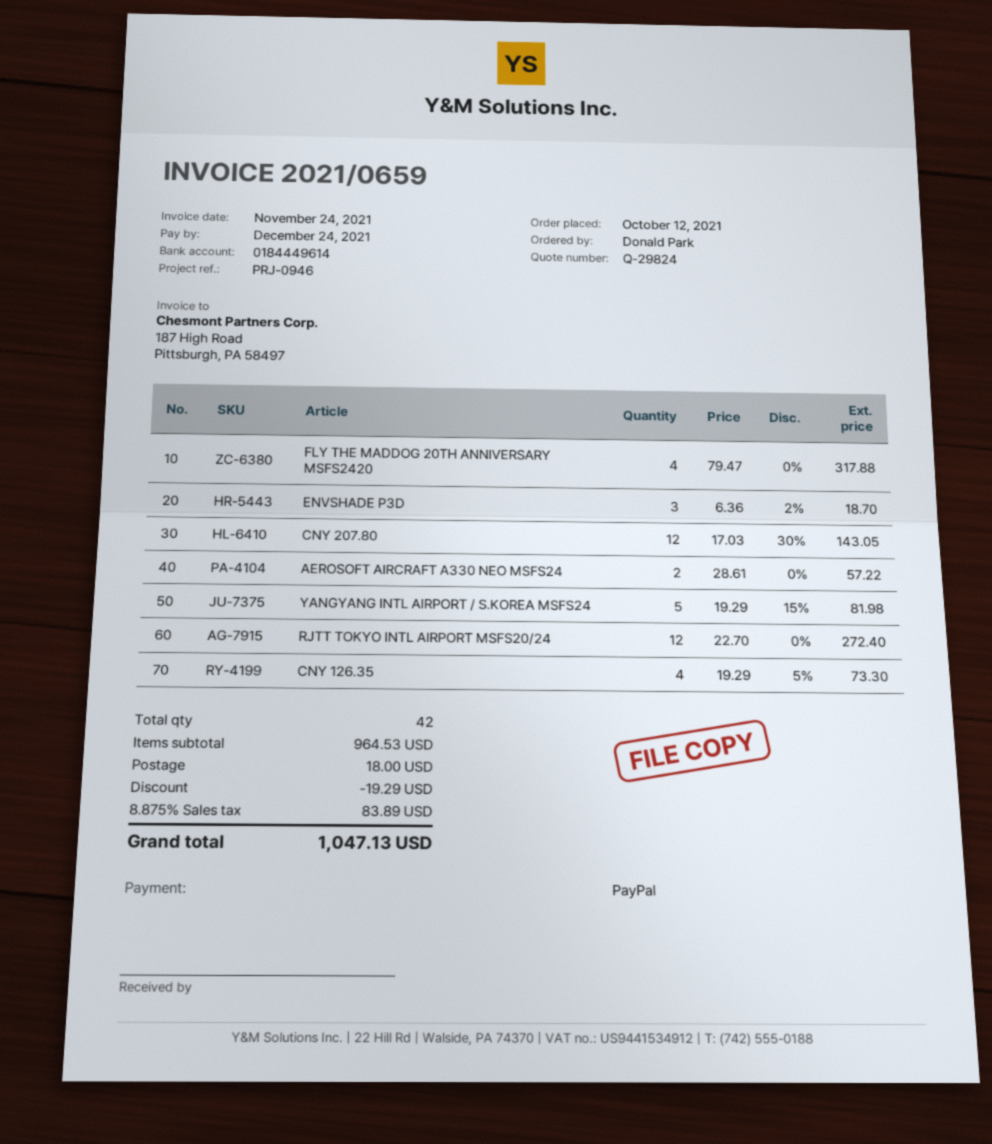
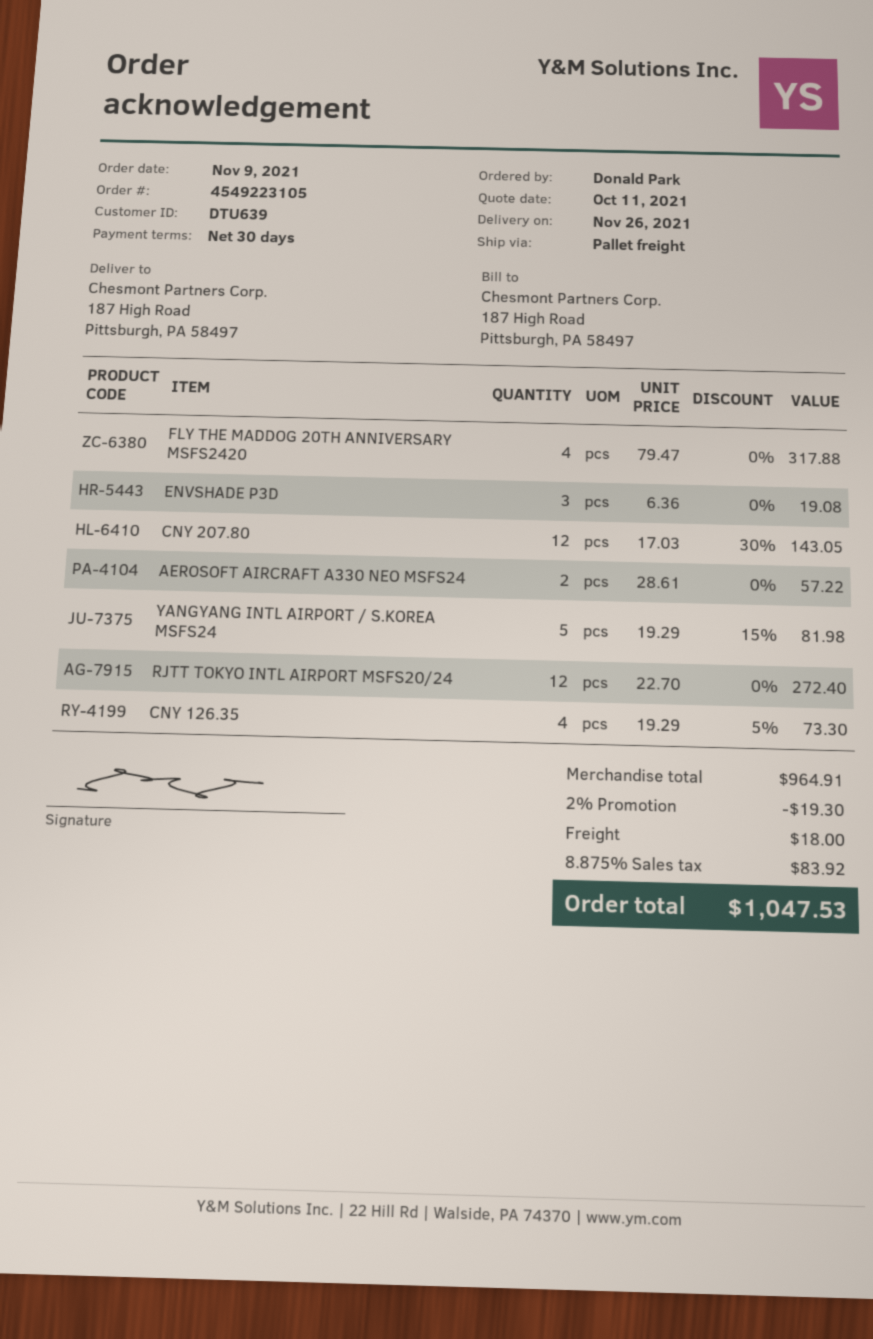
order date: 2021-10-12 -> 2021-11-09
ENVSHADE P3D: 3 x 6.36 - 2% = 18.70 -> 3 x 6.36 = 19.08
subtotal: 964.53 -> 964.91
discount: 19.29 -> 19.30
tax: 8.875% = 83.89 -> 8.875% = 83.92
total: 1047.13 -> 1047.53

